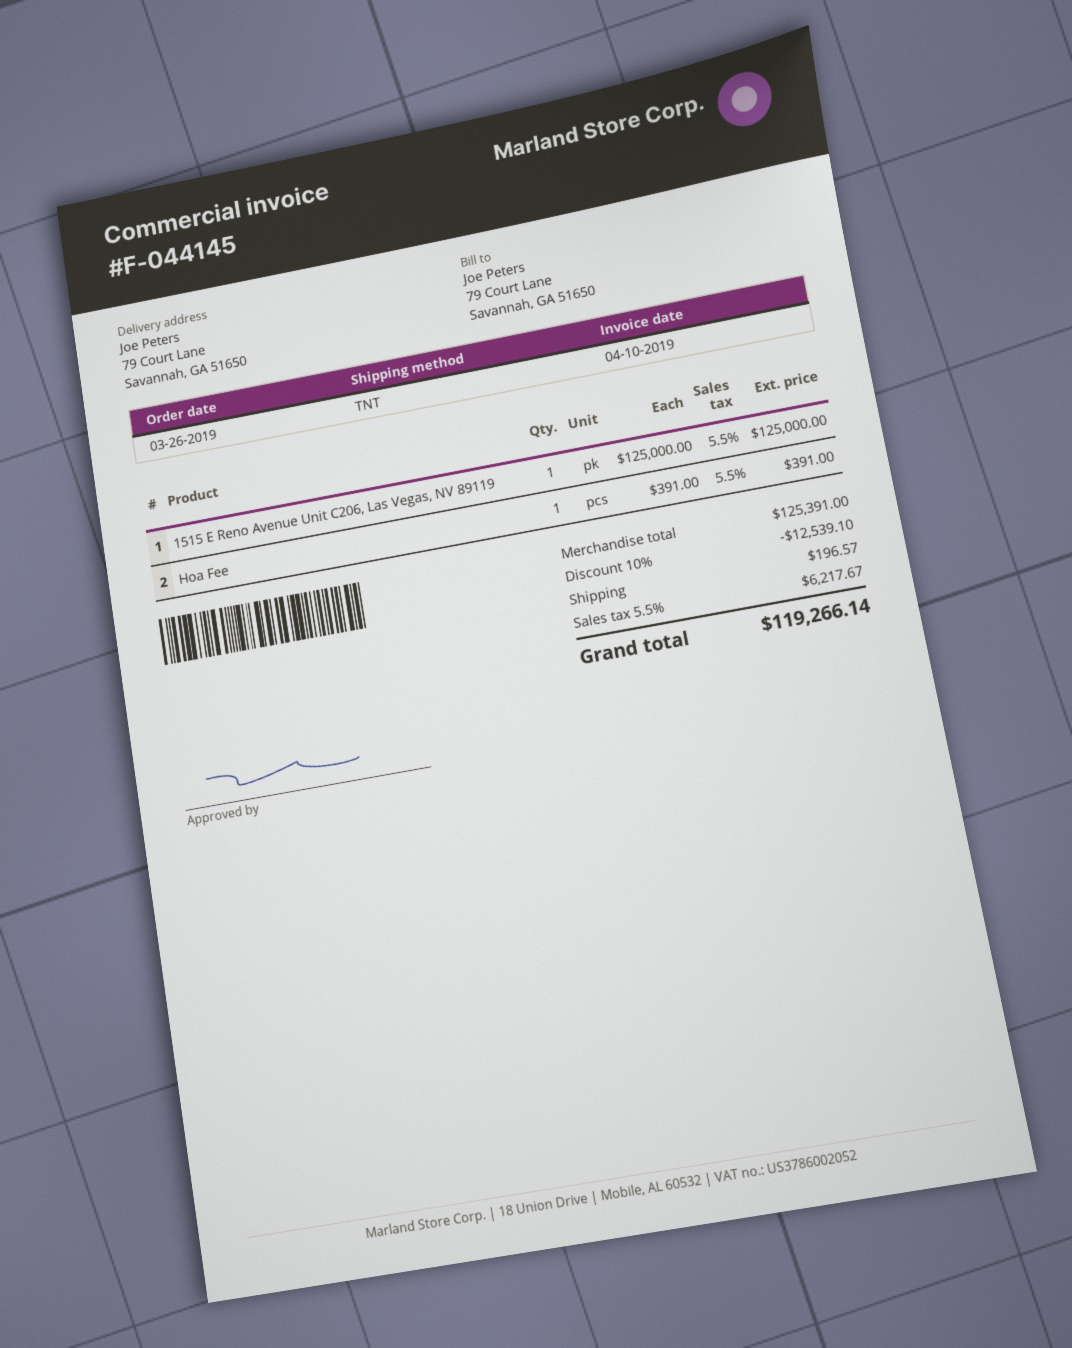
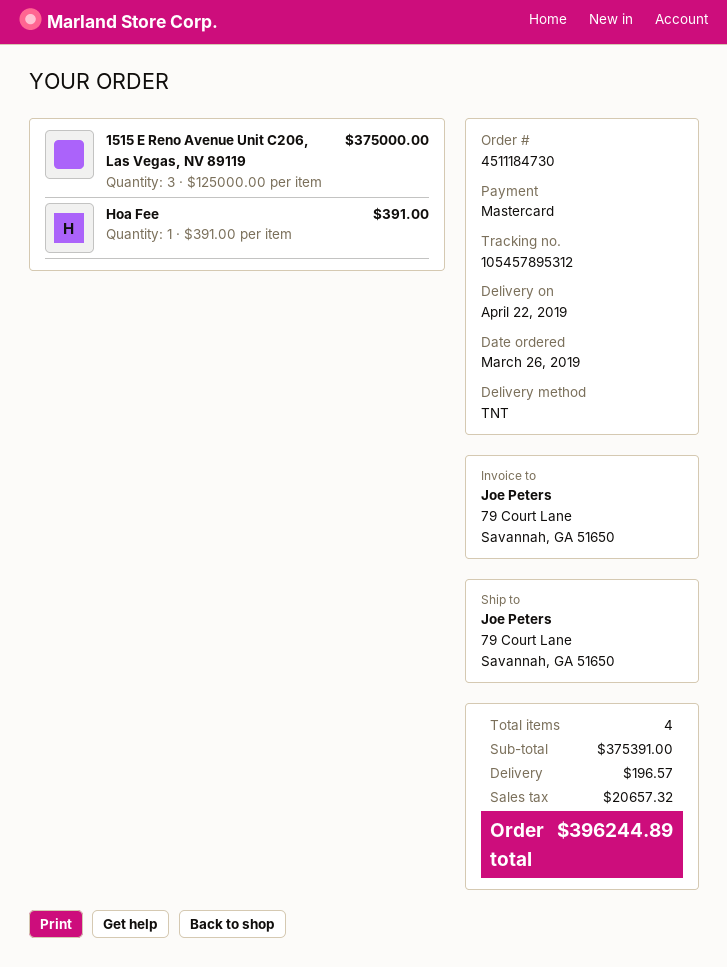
1515 E Reno Avenue Unit C206, Las Vegas, NV 89119: 1 x 125000.00 = 125000.00 -> 3 x 125000.00 = 375000.00
subtotal: 125391.00 -> 375391.00
discount: 10% = 12539.10 -> none
tax: 6217.67 -> 20657.32
total: 119266.14 -> 396244.89

